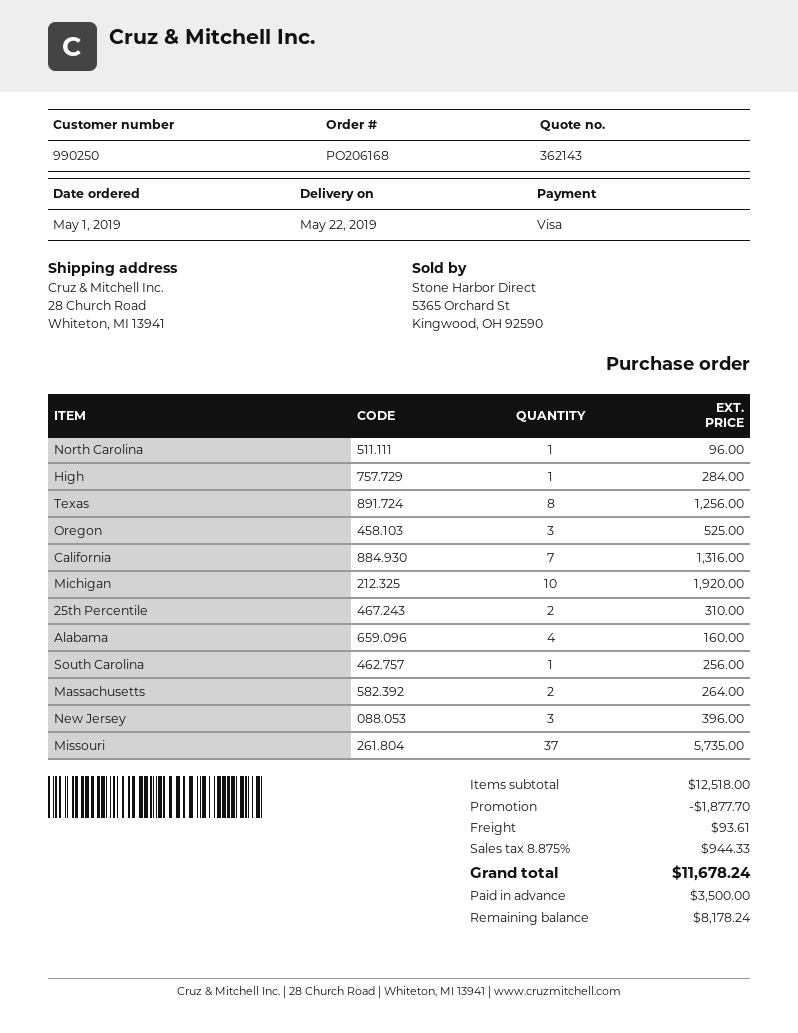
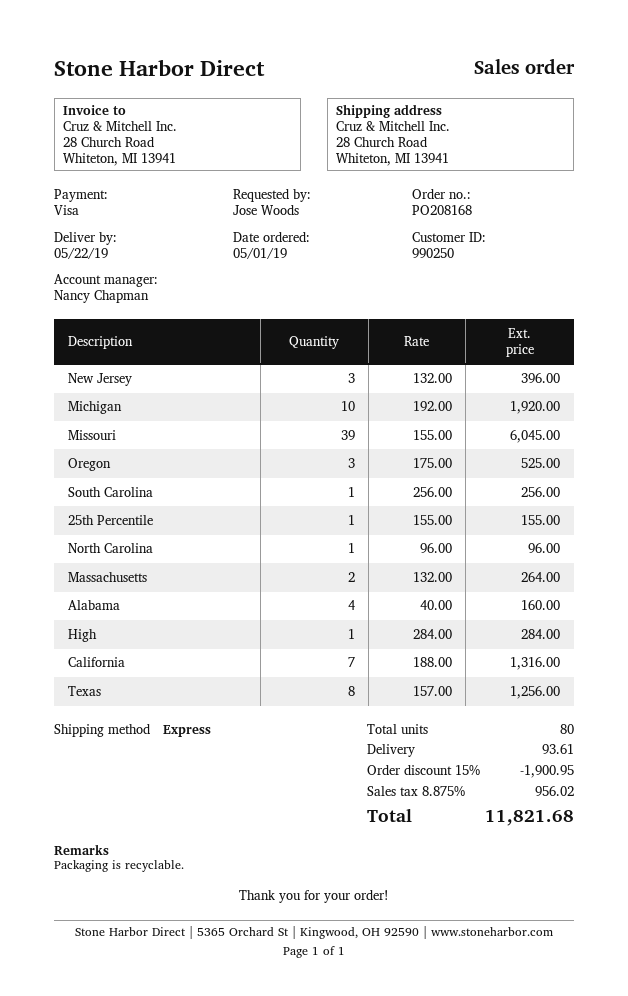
order number: PO206168 -> PO208168
25th Percentile: 2 for 310.00 -> 1 for 155.00
Missouri: 37 for 5735.00 -> 39 for 6045.00
discount: 1877.70 -> 1900.95
tax: 8.875% = 944.33 -> 8.875% = 956.02
total: 11678.24 -> 11821.68

